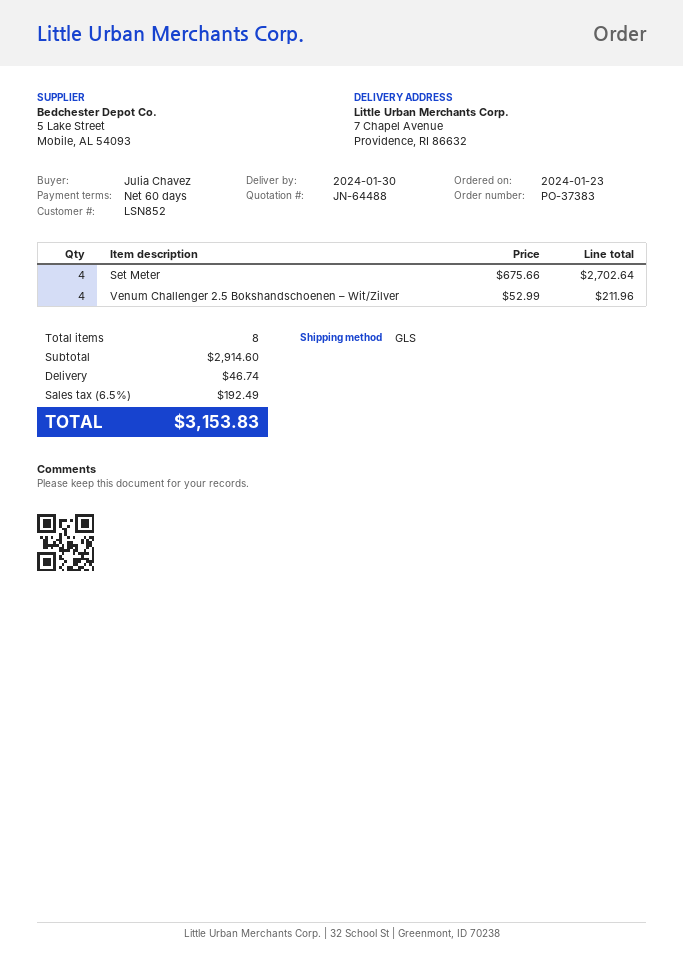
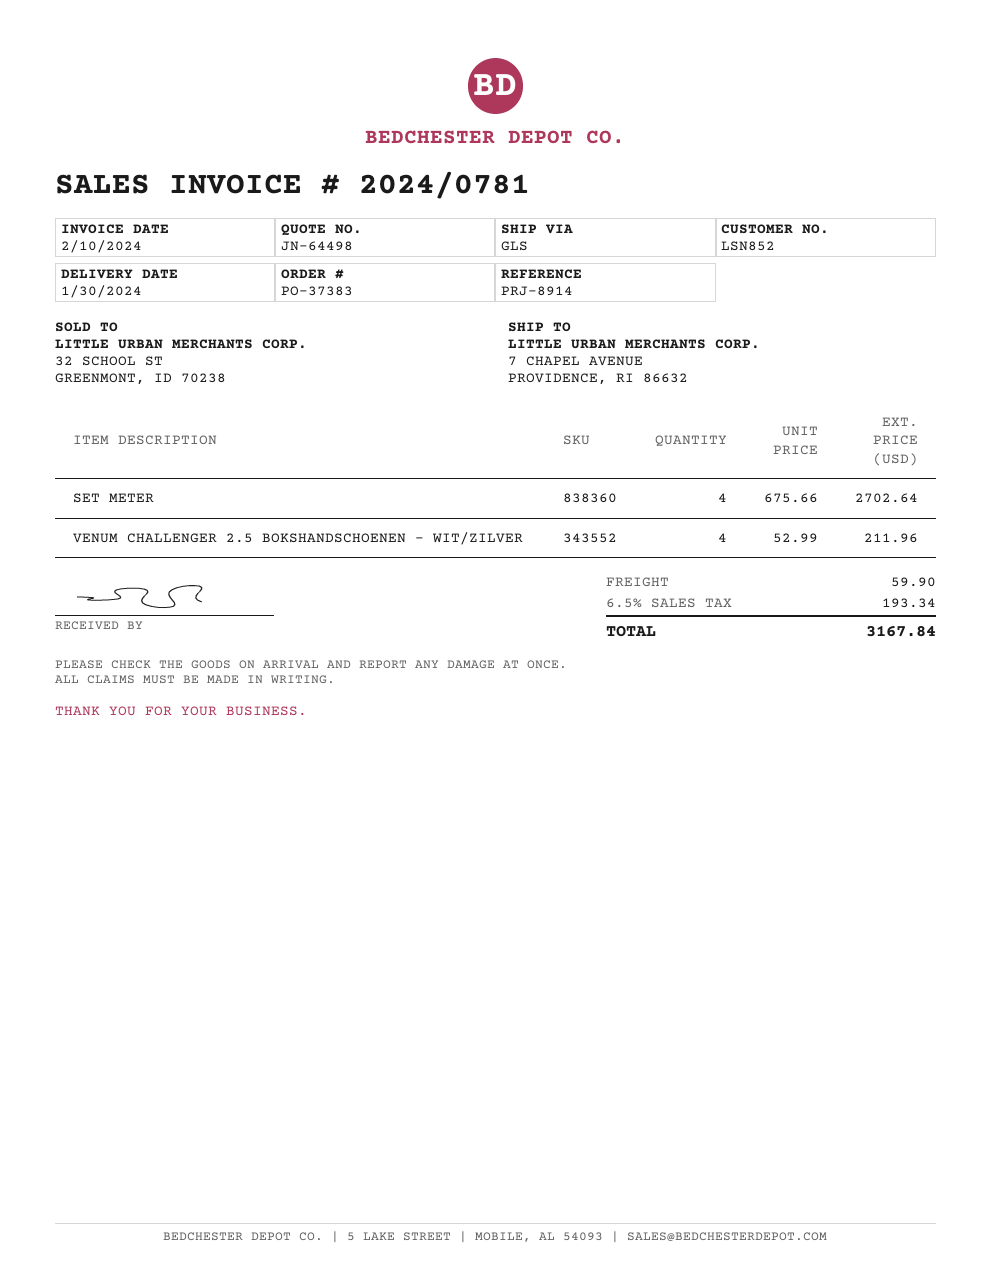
quote number: JN-64488 -> JN-64498
shipping: 46.74 -> 59.90
tax: 6.5% = 192.49 -> 6.5% = 193.34
total: 3153.83 -> 3167.84

